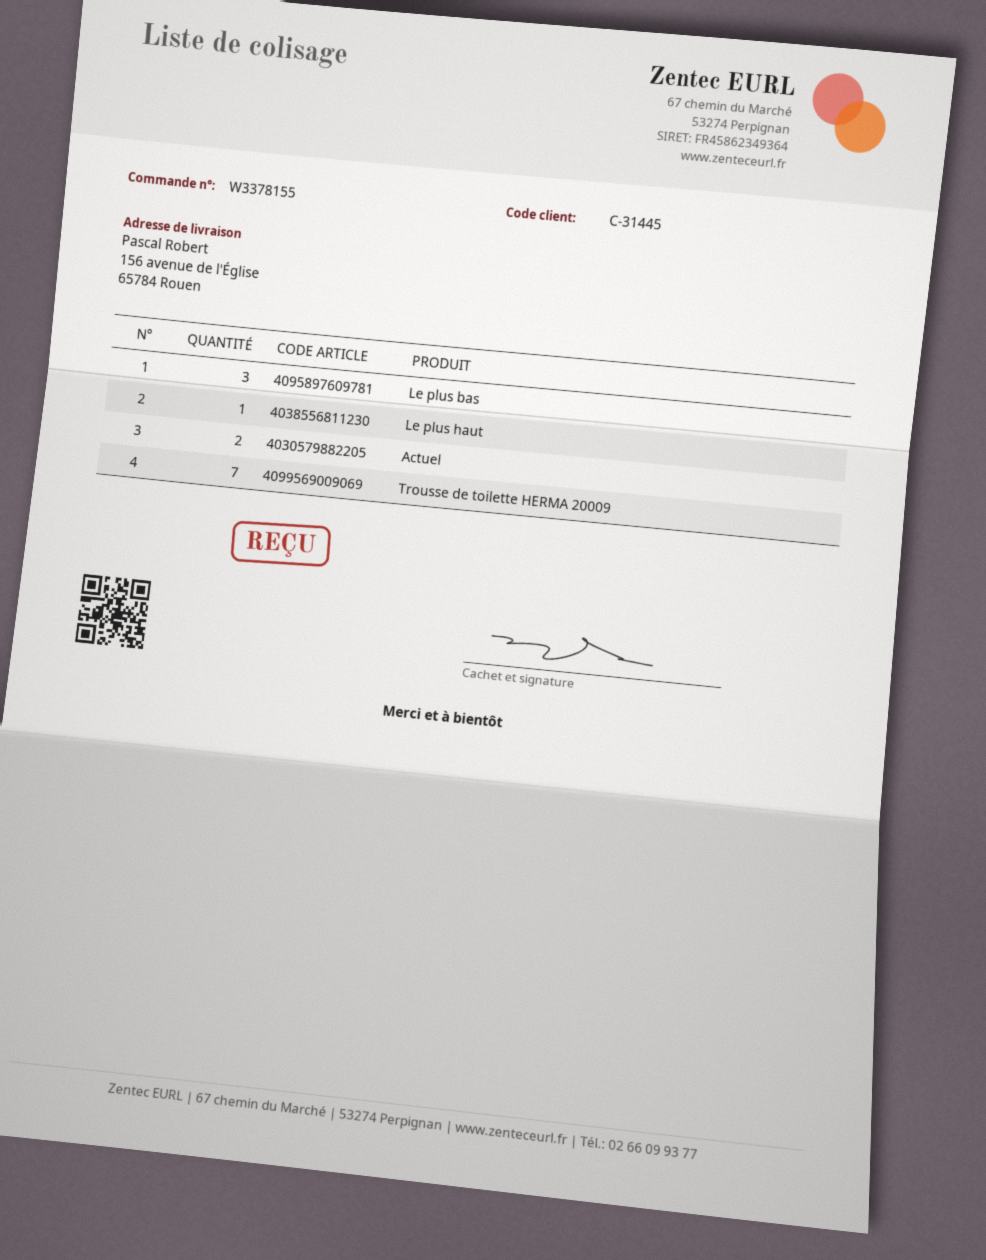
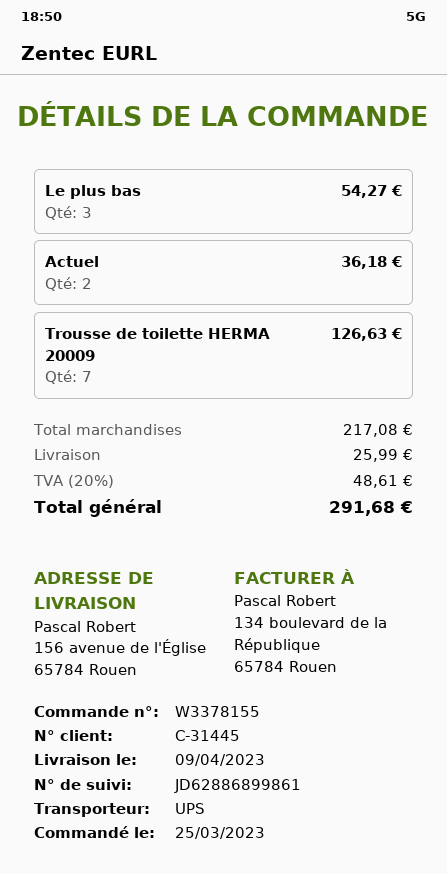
Le plus haut: 1 -> none

